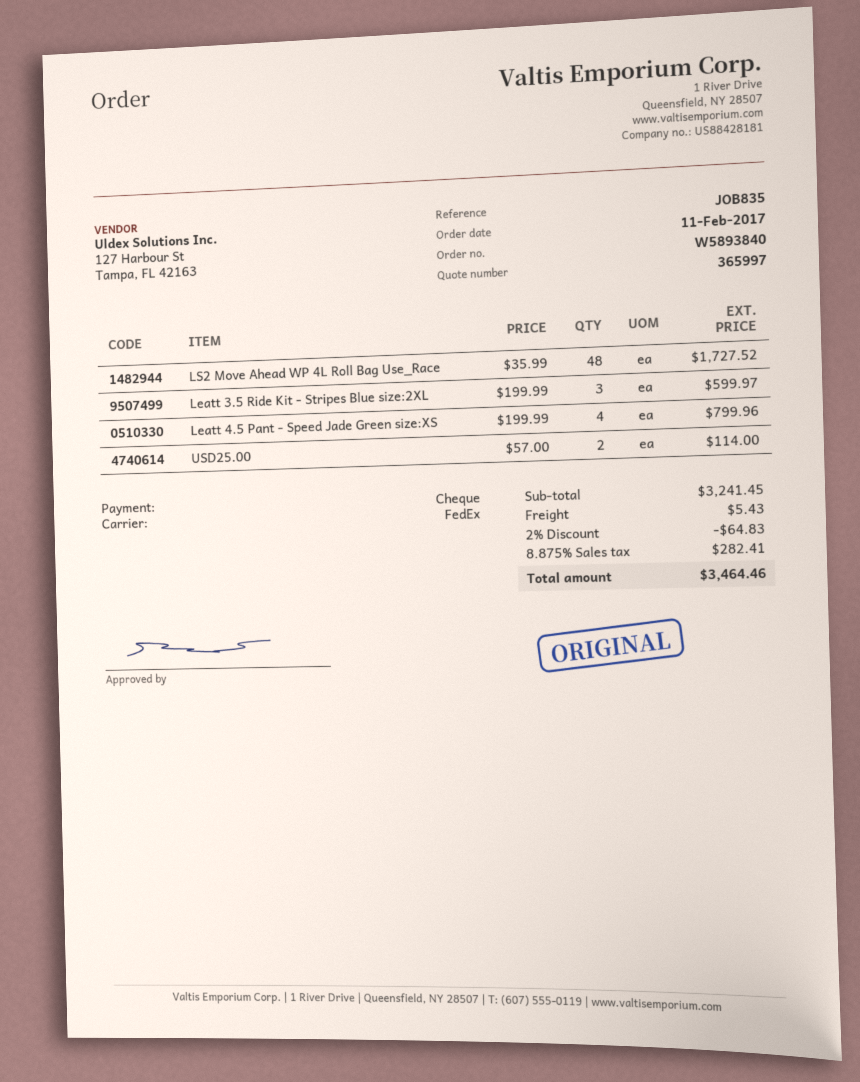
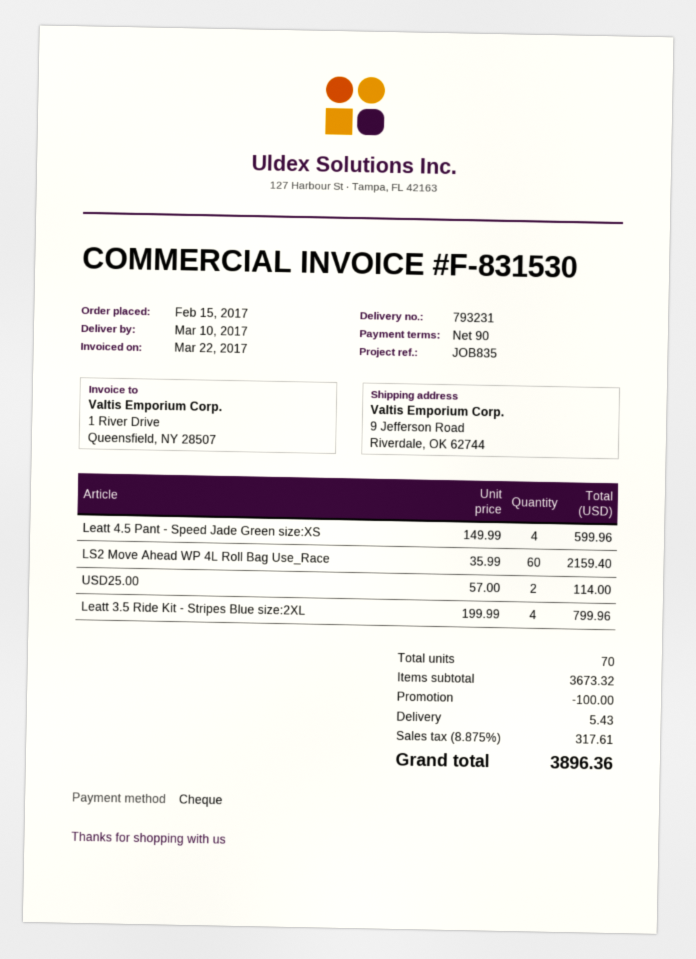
order date: 2017-02-11 -> 2017-02-15
LS2 Move Ahead WP 4L Roll Bag Use_Race: 48 x 35.99 = 1727.52 -> 60 x 35.99 = 2159.40
Leatt 3.5 Ride Kit - Stripes Blue size:2XL: 3 x 199.99 = 599.97 -> 4 x 199.99 = 799.96
Leatt 4.5 Pant - Speed Jade Green size:XS: 4 x 199.99 = 799.96 -> 4 x 149.99 = 599.96
subtotal: 3241.45 -> 3673.32
discount: 64.83 -> 100.00
tax: 8.875% = 282.41 -> 8.875% = 317.61
total: 3464.46 -> 3896.36

